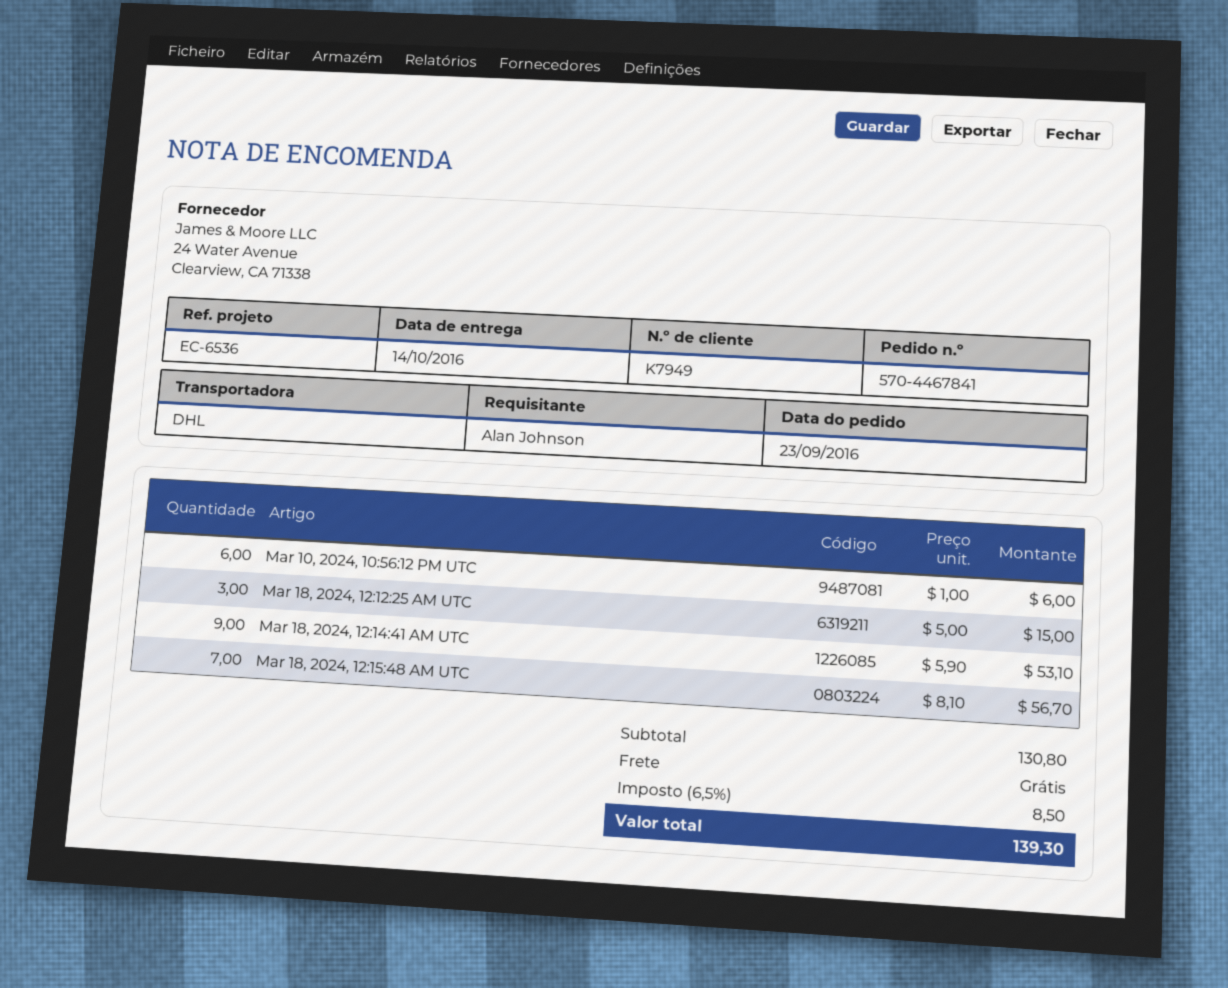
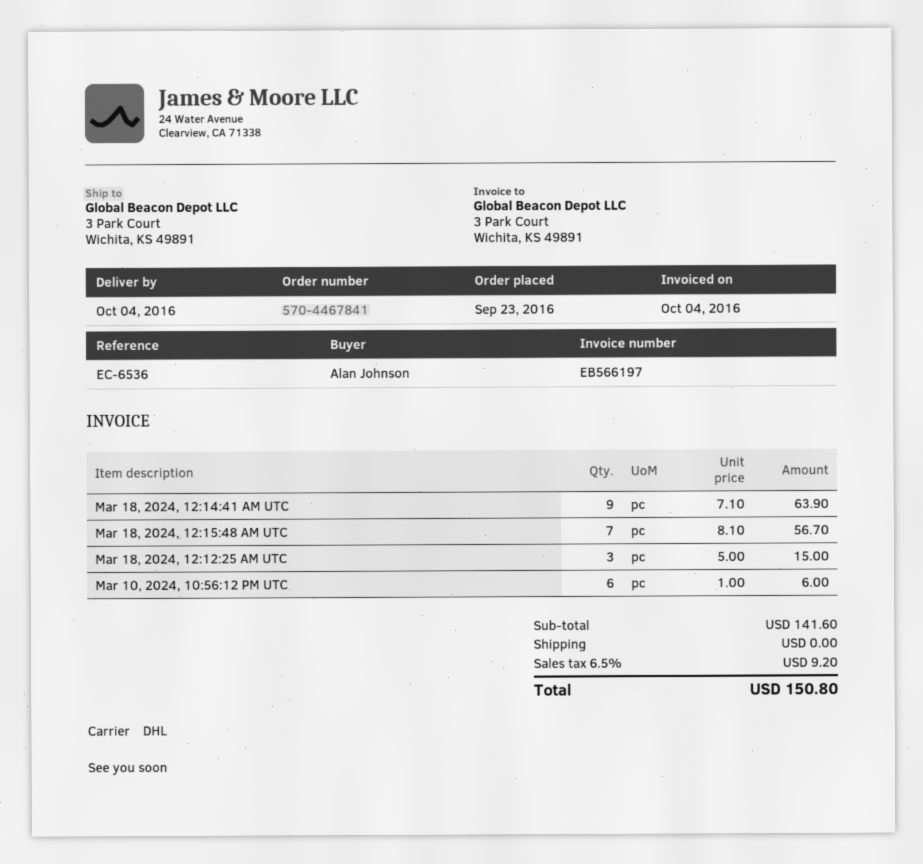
delivery date: 2016-10-14 -> 2016-10-04
Mar 18, 2024, 12:14:41 AM UTC: 9 x 5.90 = 53.10 -> 9 x 7.10 = 63.90
subtotal: 130.80 -> 141.60
tax: 6.5% = 8.50 -> 6.5% = 9.20
total: 139.30 -> 150.80

